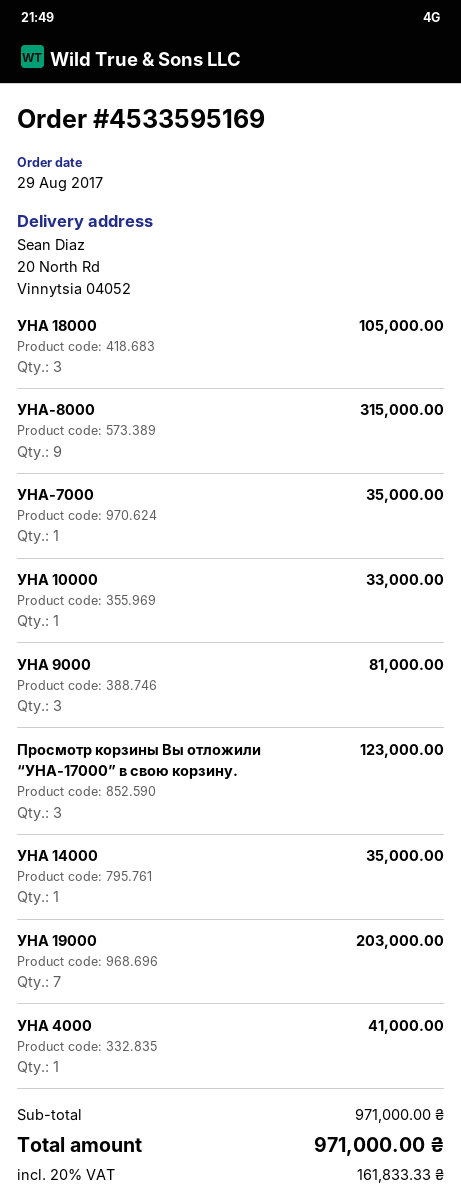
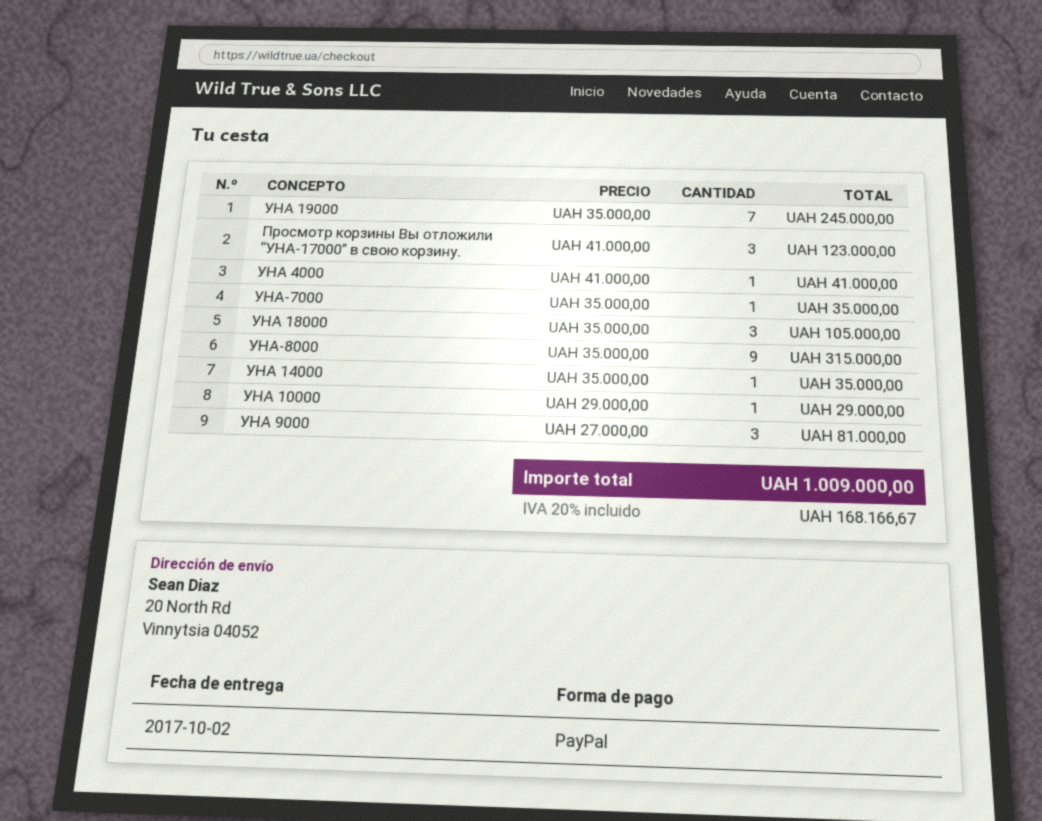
УНА 10000: 1 for 33000.00 -> 1 for 29000.00
УНА 19000: 7 for 203000.00 -> 7 for 245000.00
tax: 20% = 161833.33 -> 20% = 168166.67
total: 971000.00 -> 1009000.00

